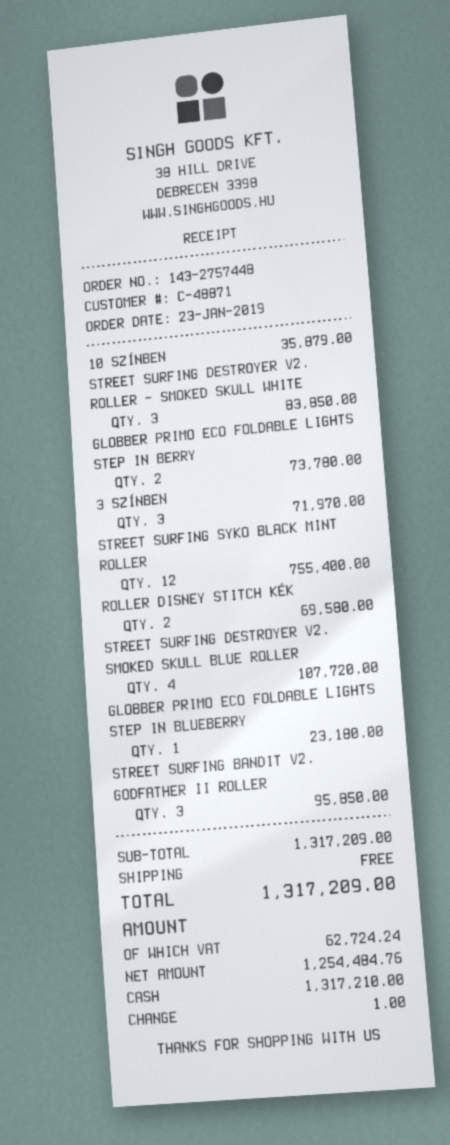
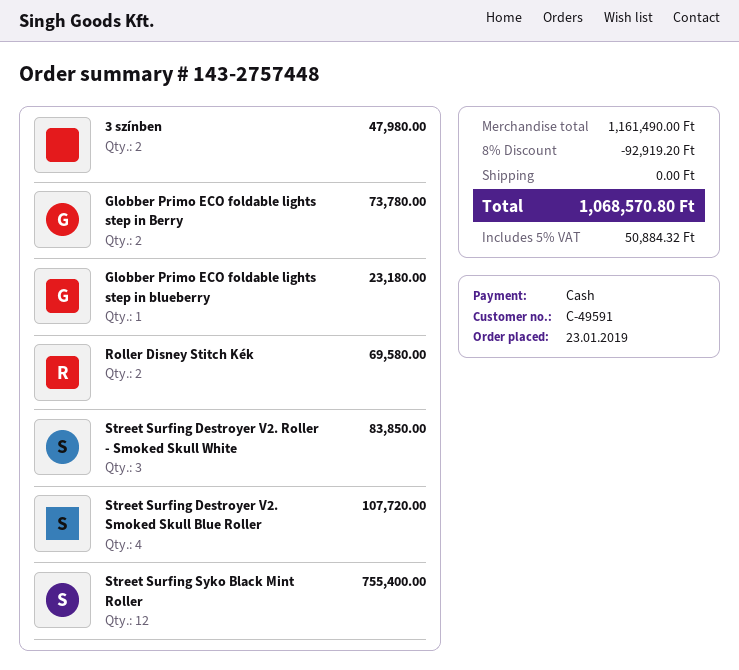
customer number: C-48871 -> C-49591
10 SZÍNBEN: 1 for 35879.00 -> none
3 SZÍNBEN: 3 for 71970.00 -> 2 for 47980.00
STREET SURFING BANDIT V2. GODFATHER II ROLLER: 3 for 95850.00 -> none
subtotal: 1317209.00 -> 1161490.00
discount: none -> 8% = 92919.20
tax: 62724.24 -> 50884.32
total: 1317209.00 -> 1068570.80

